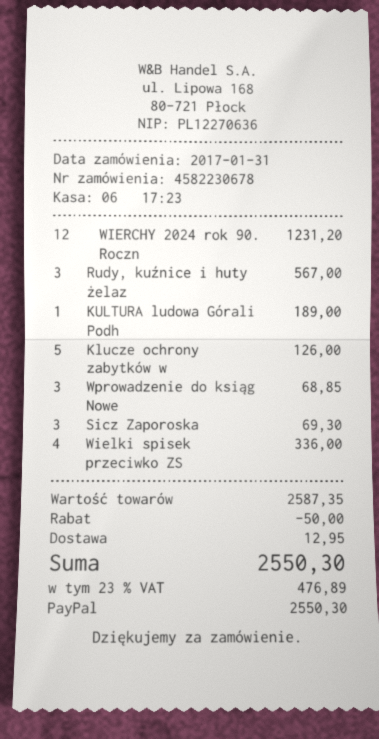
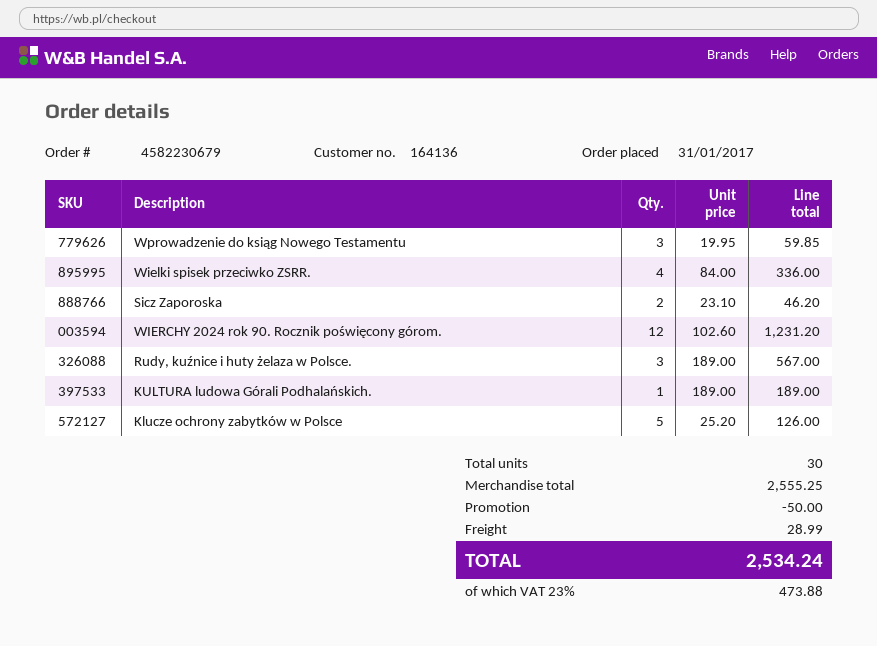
order number: 4582230678 -> 4582230679
Wprowadzenie do ksiąg Nowe: 3 for 68.85 -> 3 for 59.85
Sicz Zaporoska: 3 for 69.30 -> 2 for 46.20
subtotal: 2587.35 -> 2555.25
shipping: 12.95 -> 28.99
tax: 23% = 476.89 -> 23% = 473.88
total: 2550.30 -> 2534.24

